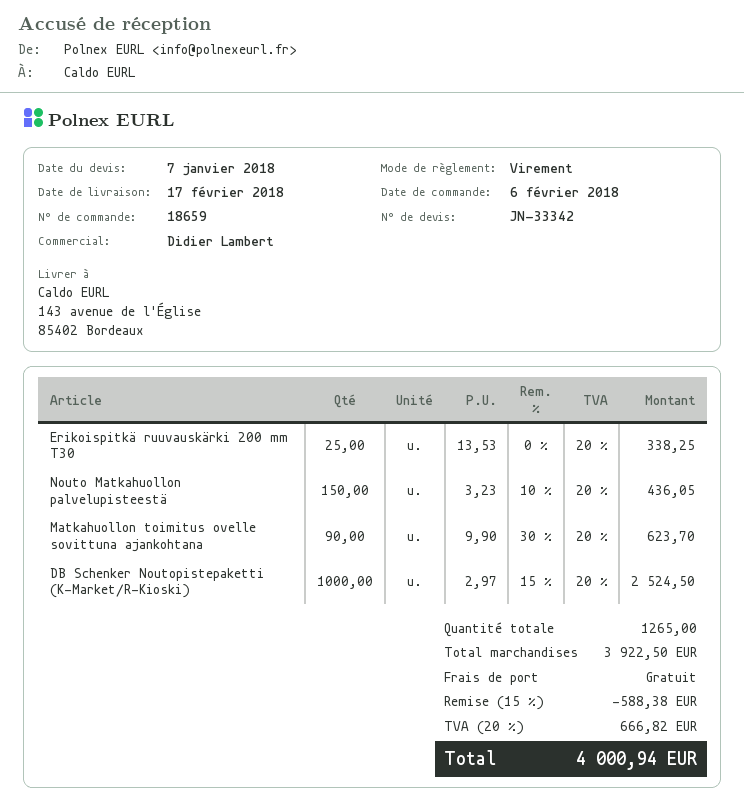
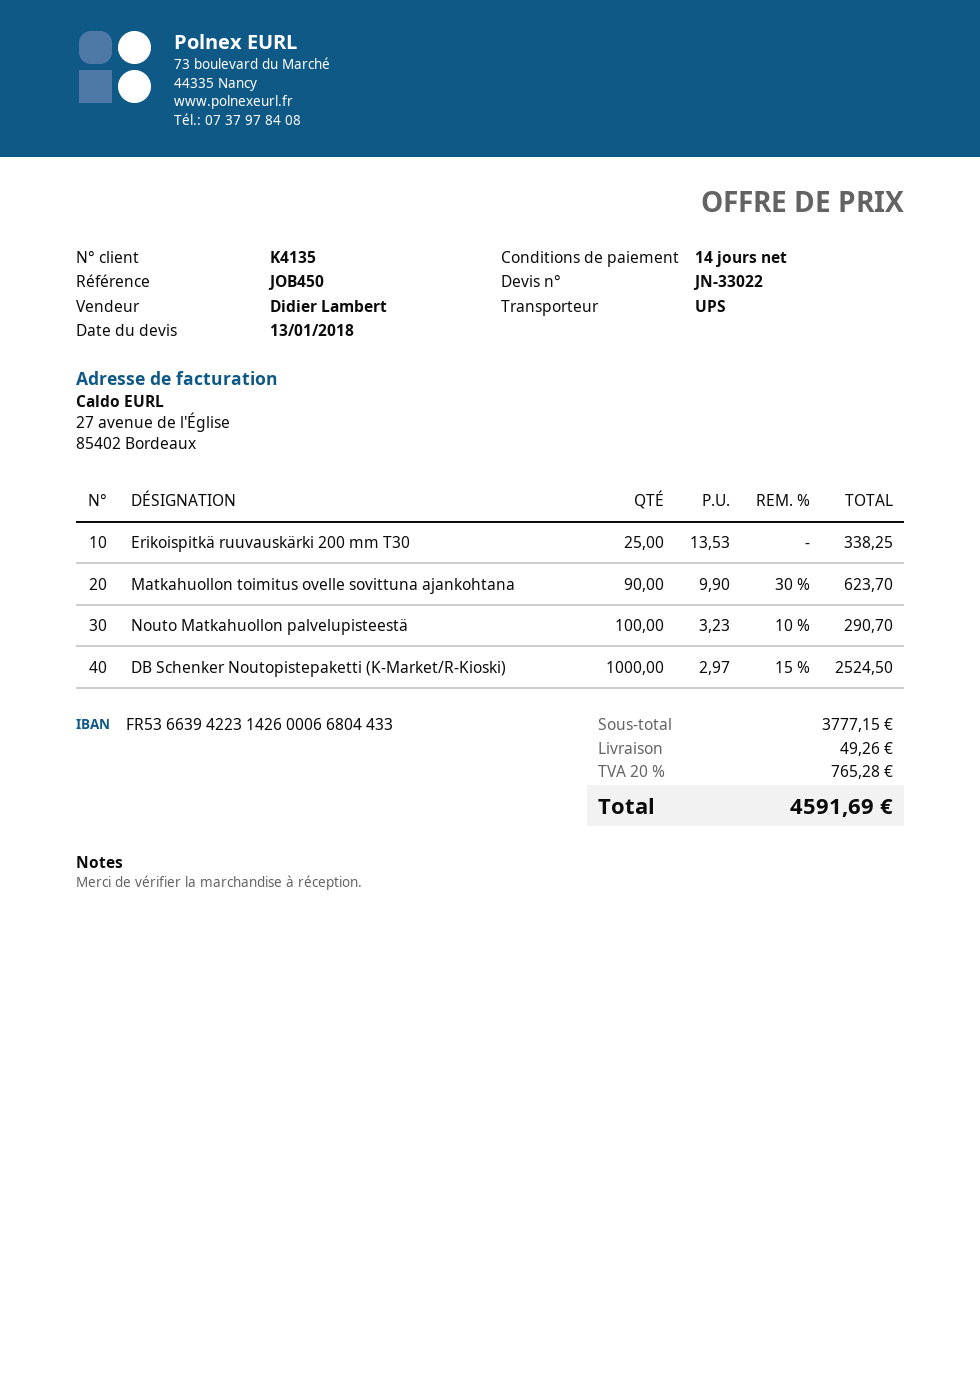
quote number: JN-33342 -> JN-33022
quote date: 2018-01-07 -> 2018-01-13
Nouto Matkahuollon palvelupisteestä: 150 x 3.23 - 10% = 436.05 -> 100 x 3.23 - 10% = 290.70
subtotal: 3922.50 -> 3777.15
discount: 15% = 588.38 -> none
shipping: 0.00 -> 49.26
tax: 20% = 666.82 -> 20% = 765.28
total: 4000.94 -> 4591.69

